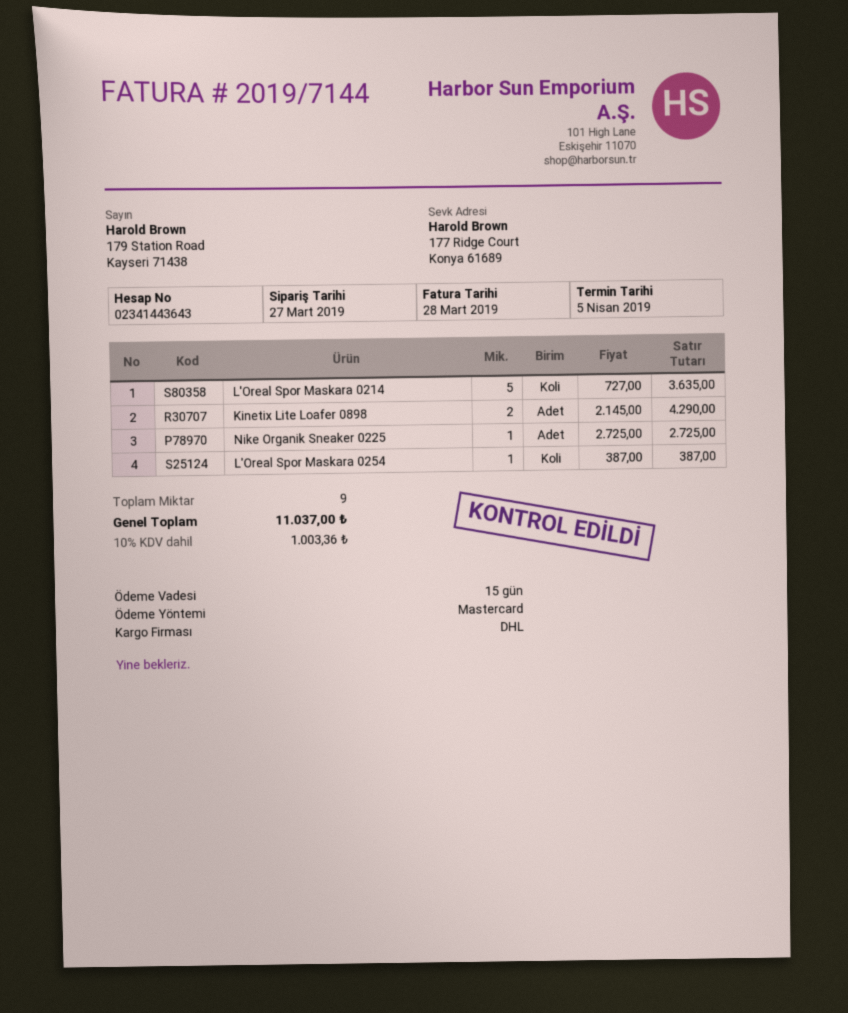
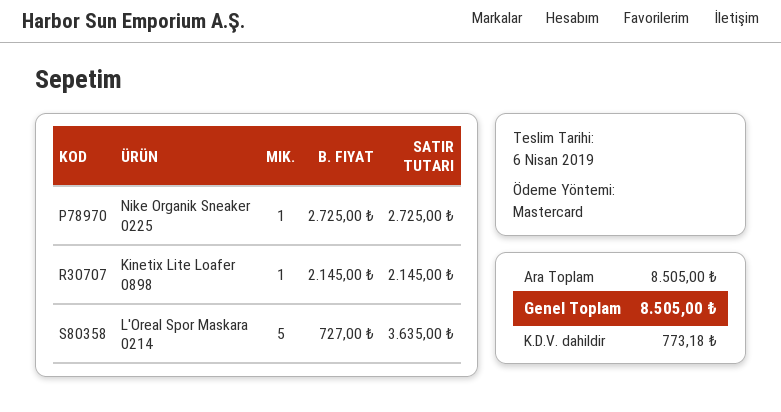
delivery date: 2019-04-05 -> 2019-04-06
Kinetix Lite Loafer 0898: 2 x 2145.00 = 4290.00 -> 1 x 2145.00 = 2145.00
L'Oreal Spor Maskara 0254: 1 x 387.00 = 387.00 -> none
tax: 1003.36 -> 773.18
total: 11037.00 -> 8505.00

